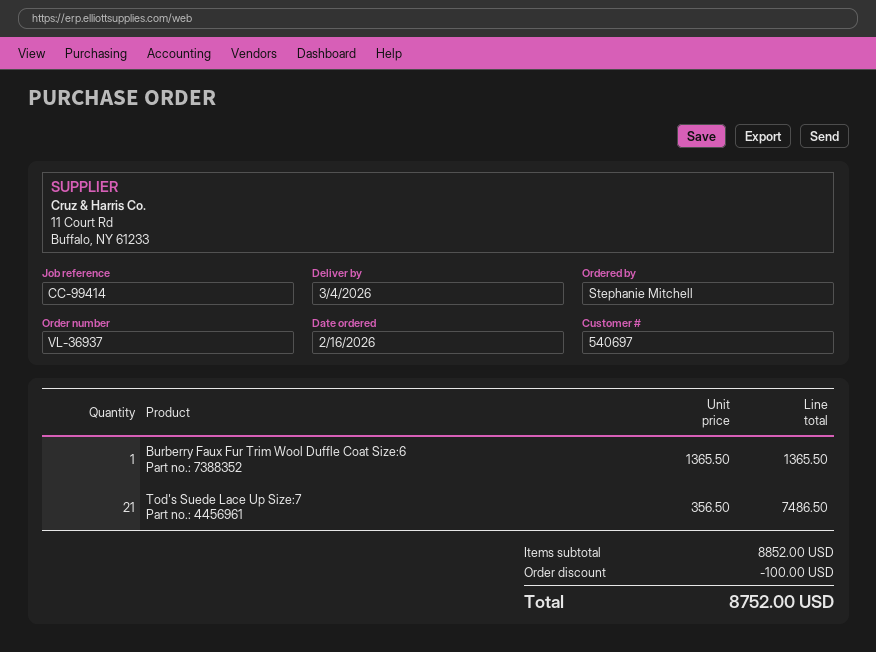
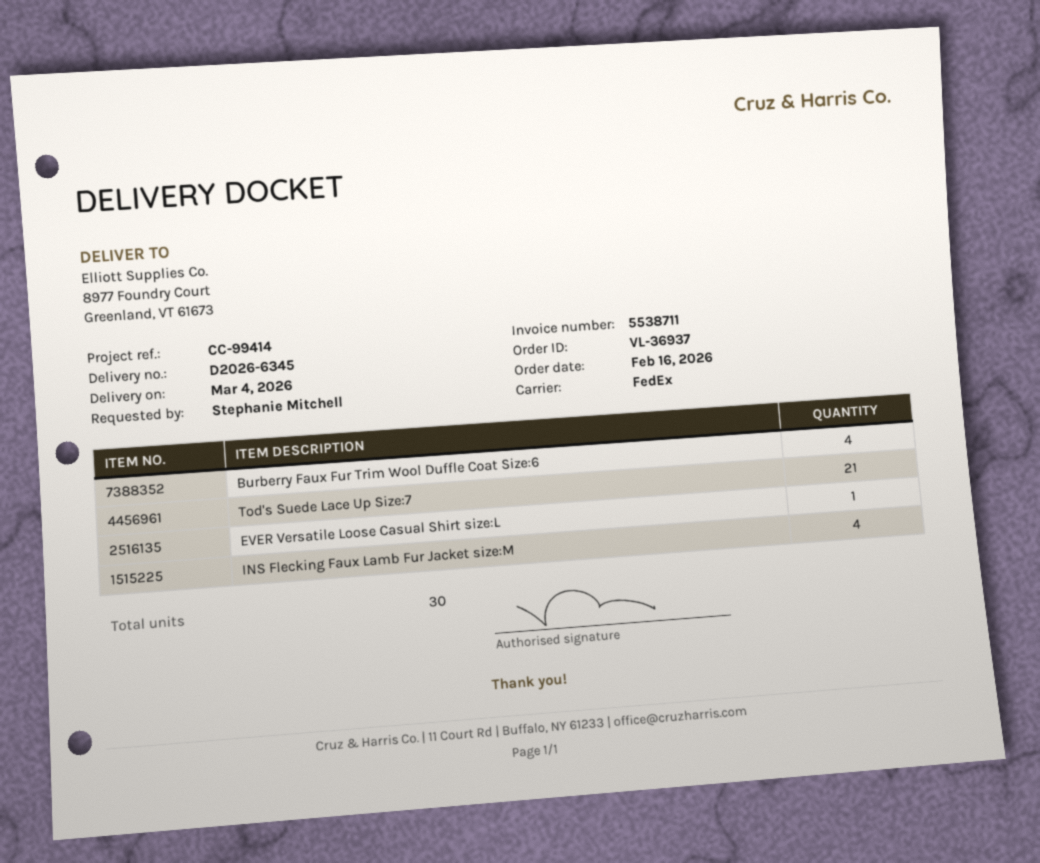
Burberry Faux Fur Trim Wool Duffle Coat Size:6: 1 -> 4
EVER Versatile Loose Casual Shirt size:L: none -> 1
INS Flecking Faux Lamb Fur Jacket size:M: none -> 4

